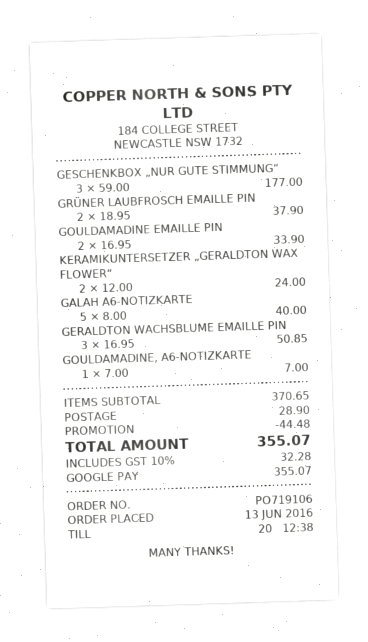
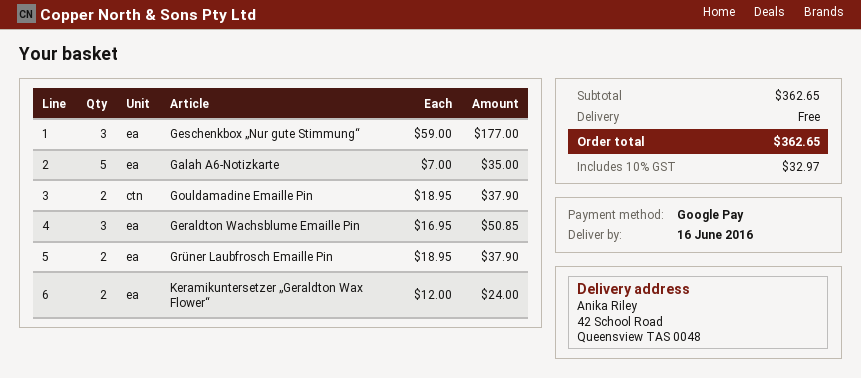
GOULDAMADINE EMAILLE PIN: 2 x 16.95 = 33.90 -> 2 x 18.95 = 37.90
GALAH A6-NOTIZKARTE: 5 x 8.00 = 40.00 -> 5 x 7.00 = 35.00
GOULDAMADINE, A6-NOTIZKARTE: 1 x 7.00 = 7.00 -> none
subtotal: 370.65 -> 362.65
discount: 44.48 -> none
shipping: 28.90 -> 0.00
tax: 10% = 32.28 -> 10% = 32.97
total: 355.07 -> 362.65

